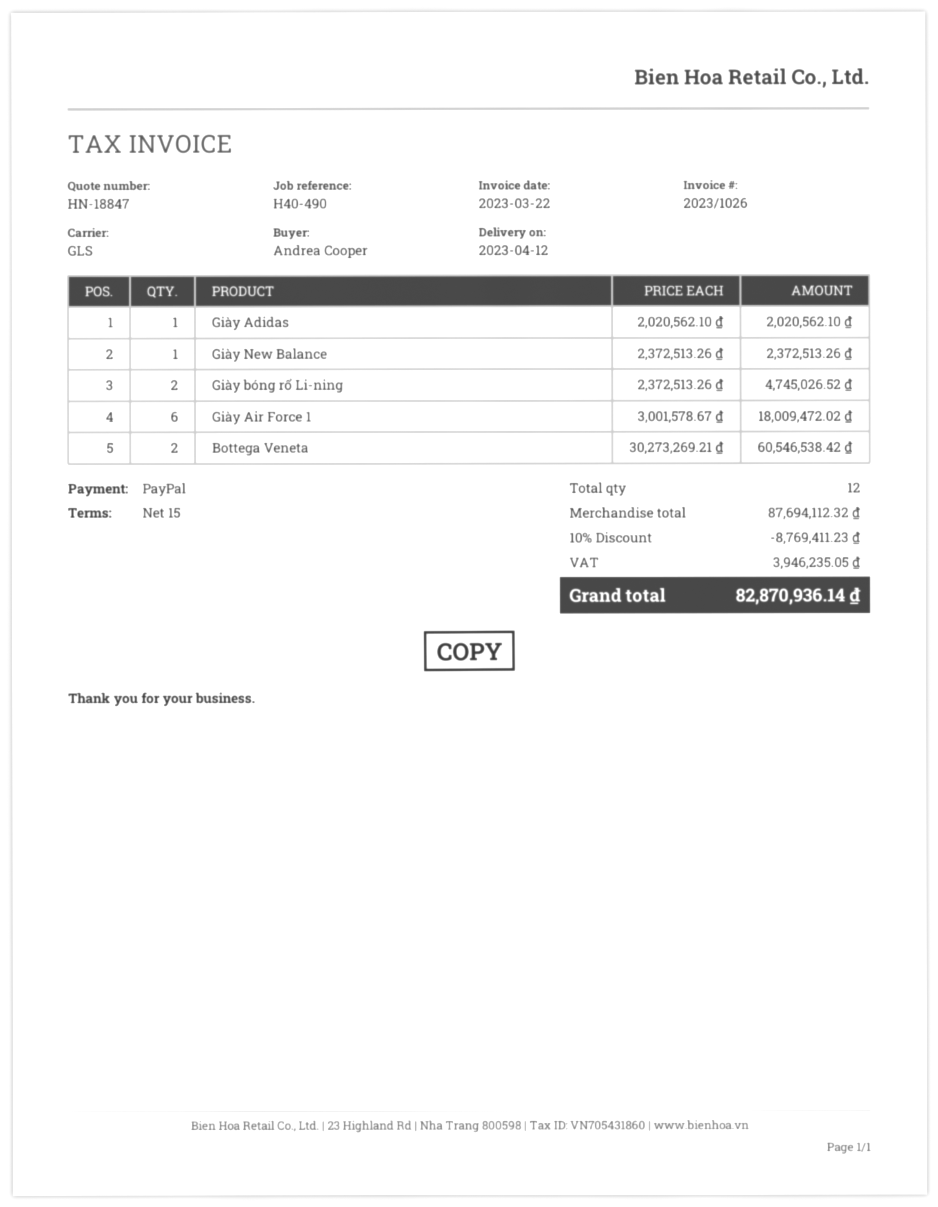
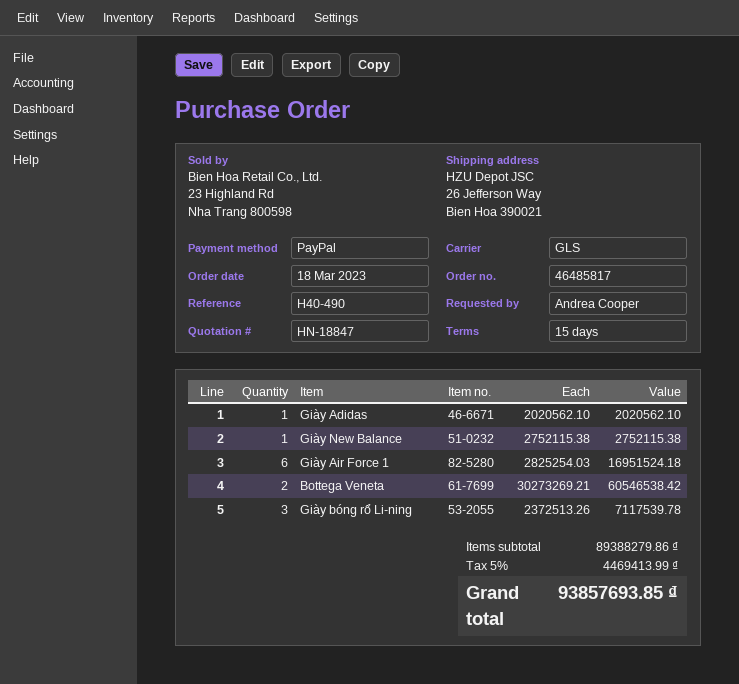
Giày New Balance: 1 x 2372513.26 = 2372513.26 -> 1 x 2752115.38 = 2752115.38
Giày bóng rổ Li-ning: 2 x 2372513.26 = 4745026.52 -> 3 x 2372513.26 = 7117539.78
Giày Air Force 1: 6 x 3001578.67 = 18009472.02 -> 6 x 2825254.03 = 16951524.18
subtotal: 87694112.32 -> 89388279.86
discount: 10% = 8769411.23 -> none
tax: 3946235.05 -> 4469413.99
total: 82870936.14 -> 93857693.85

